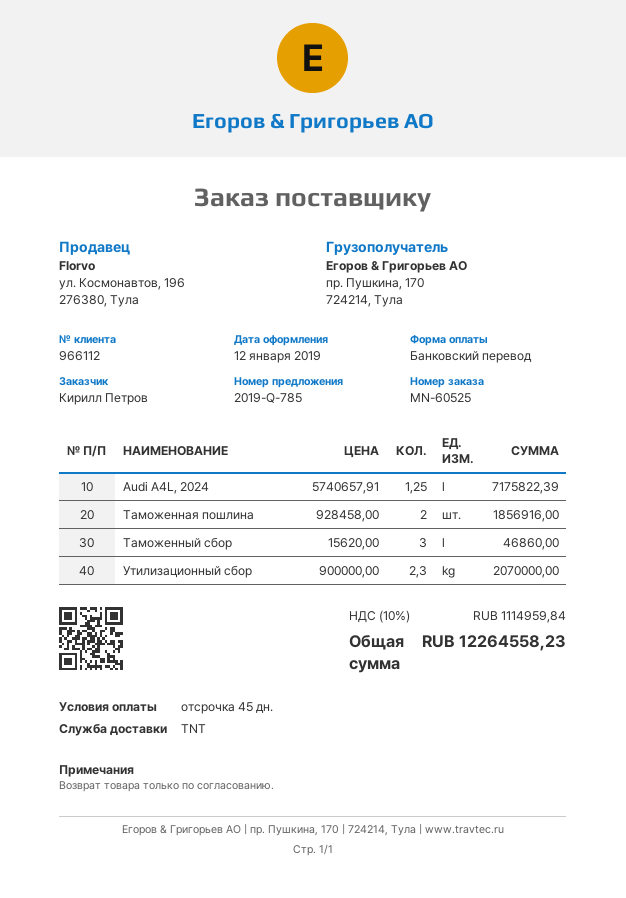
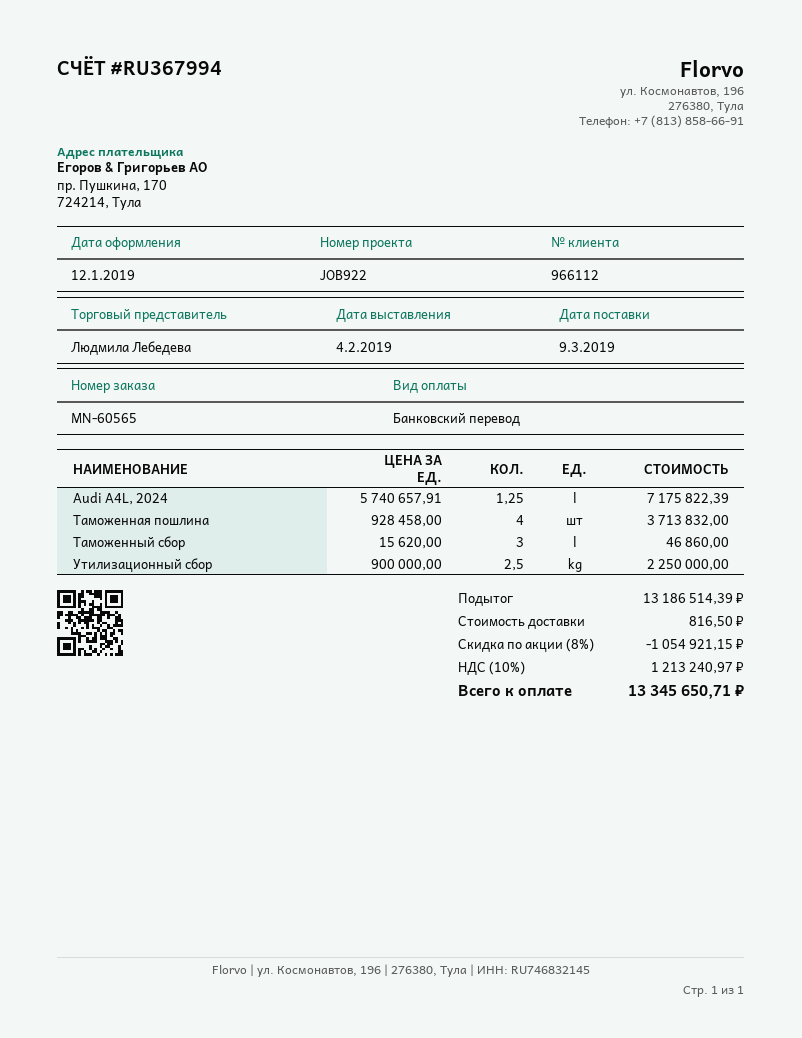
order number: MN-60525 -> MN-60565
Таможенная пошлина: 2 x 928458.00 = 1856916.00 -> 4 x 928458.00 = 3713832.00
Утилизационный сбор: 2.3 x 900000.00 = 2070000.00 -> 2.5 x 900000.00 = 2250000.00
discount: none -> 8% = 1054921.15
shipping: none -> 816.50
tax: 10% = 1114959.84 -> 10% = 1213240.97
total: 12264558.23 -> 13345650.71

